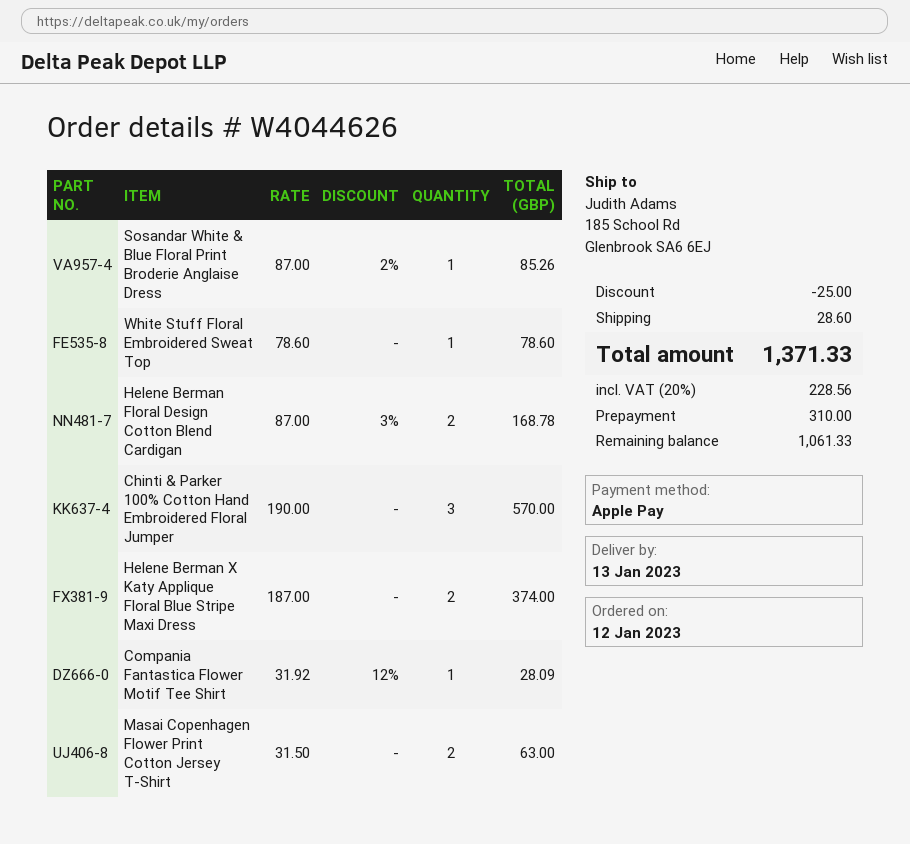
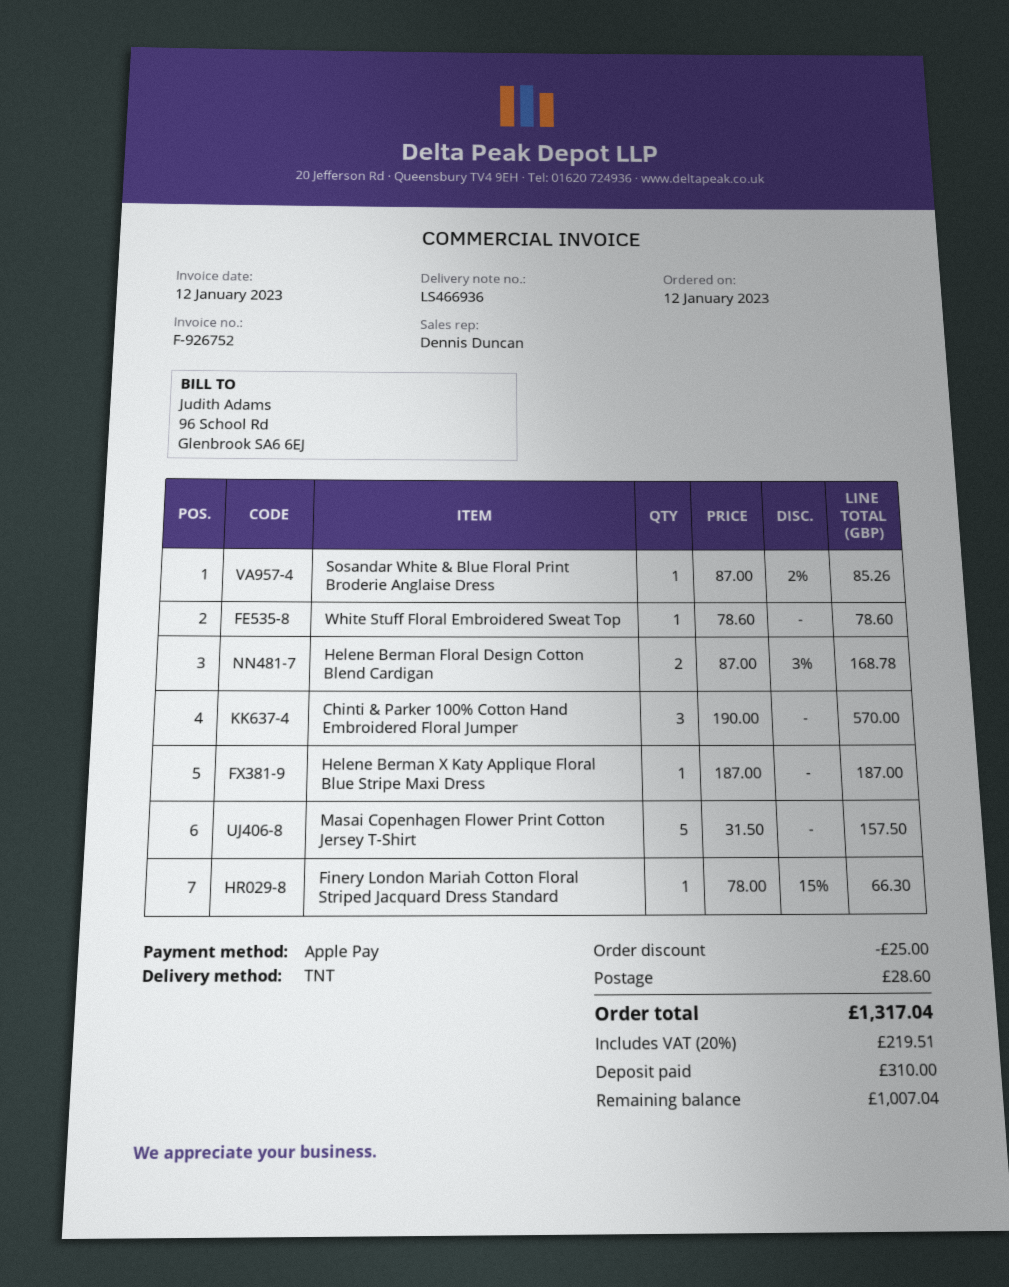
Helene Berman X Katy Applique Floral Blue Stripe Maxi Dress: 2 x 187.00 = 374.00 -> 1 x 187.00 = 187.00
Compania Fantastica Flower Motif Tee Shirt: 1 x 31.92 - 12% = 28.09 -> none
Masai Copenhagen Flower Print Cotton Jersey T-Shirt: 2 x 31.50 = 63.00 -> 5 x 31.50 = 157.50
Finery London Mariah Cotton Floral Striped Jacquard Dress Standard: none -> 1 x 78.00 - 15% = 66.30
tax: 20% = 228.56 -> 20% = 219.51
total: 1371.33 -> 1317.04
balance: 1061.33 -> 1007.04

